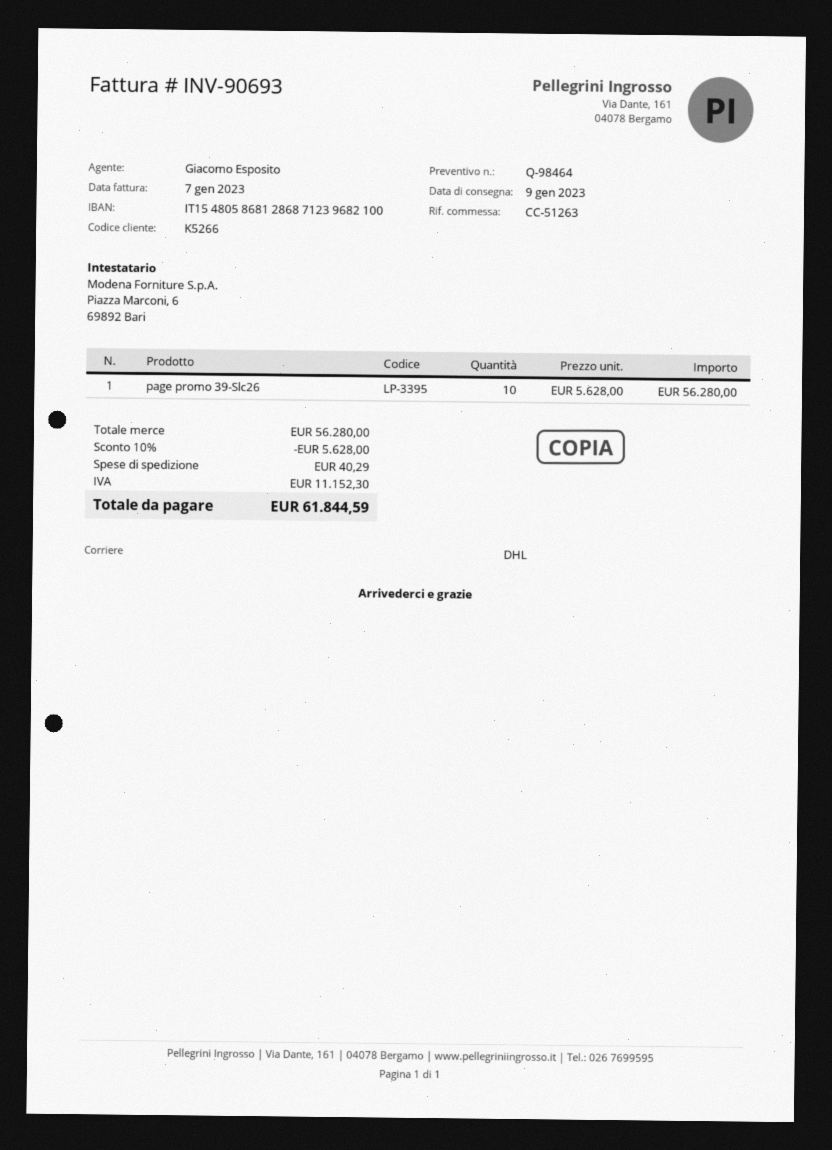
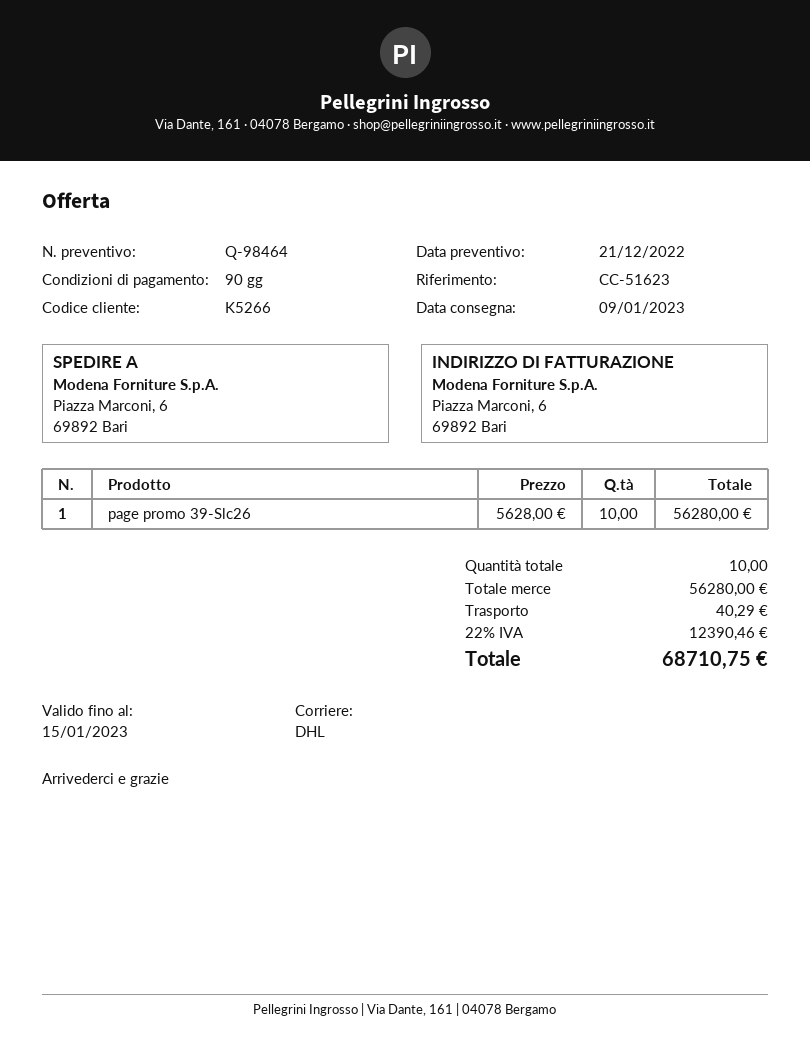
reference: CC-51263 -> CC-51623
discount: 10% = 5628.00 -> none
tax: 11152.30 -> 12390.46
total: 61844.59 -> 68710.75

